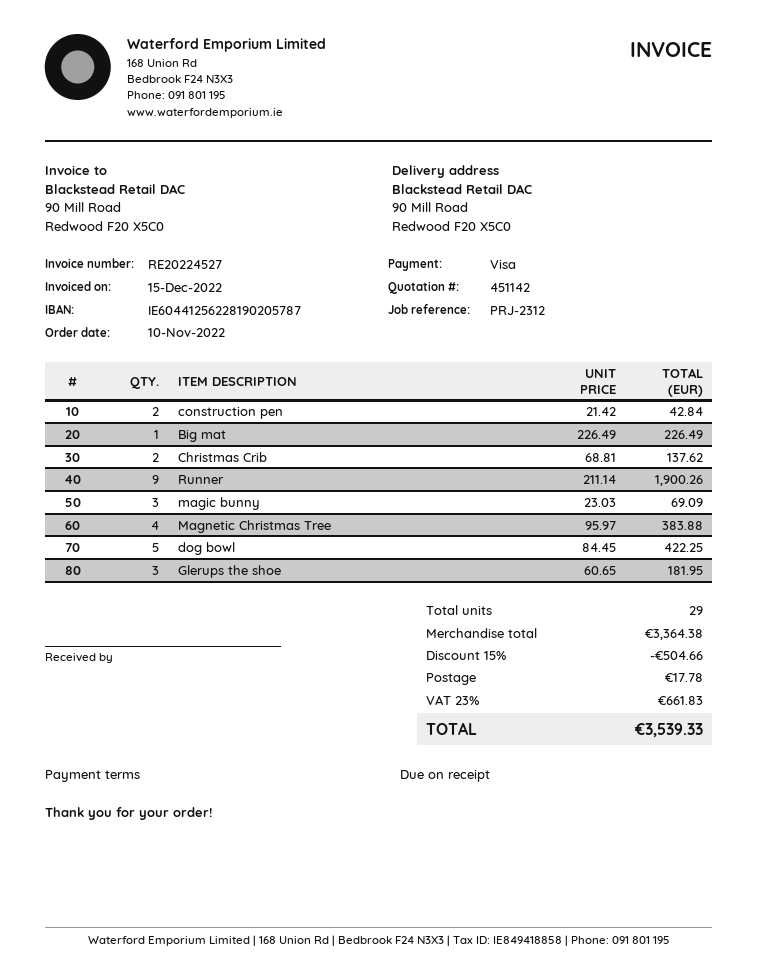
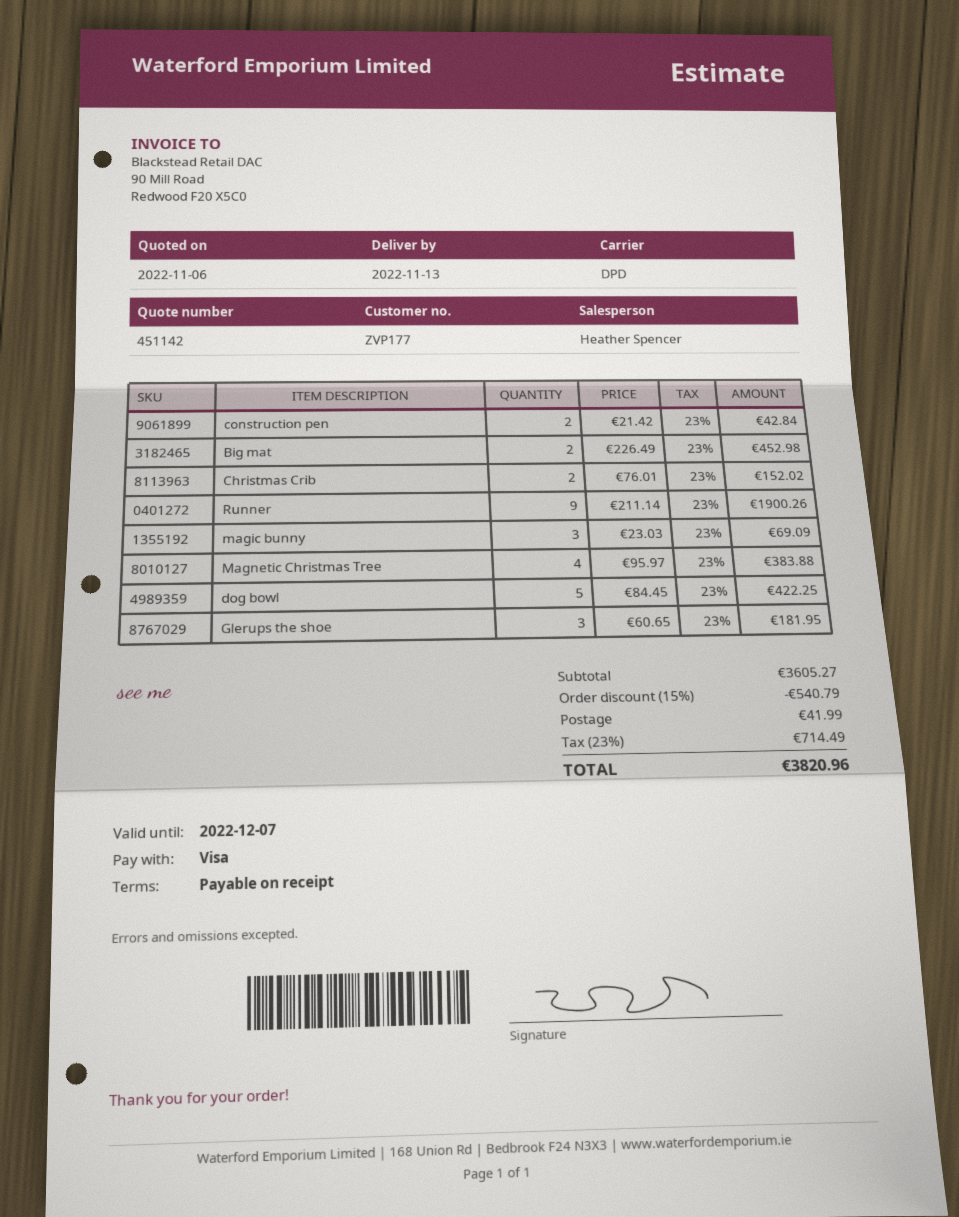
Big mat: 1 x 226.49 = 226.49 -> 2 x 226.49 = 452.98
Christmas Crib: 2 x 68.81 = 137.62 -> 2 x 76.01 = 152.02
subtotal: 3364.38 -> 3605.27
discount: 15% = 504.66 -> 15% = 540.79
shipping: 17.78 -> 41.99
tax: 23% = 661.83 -> 23% = 714.49
total: 3539.33 -> 3820.96

